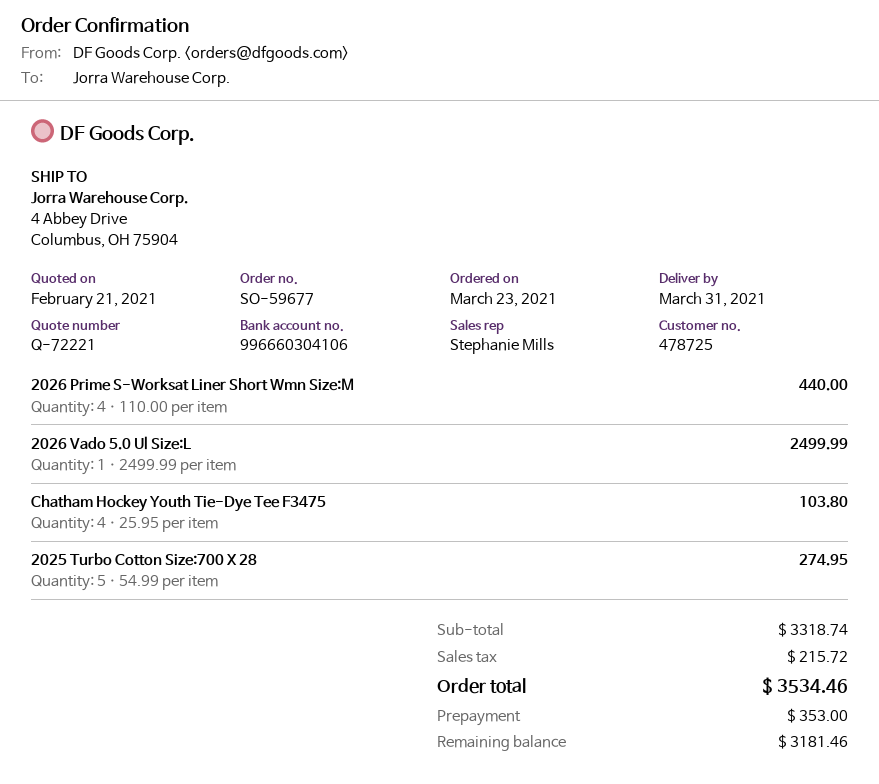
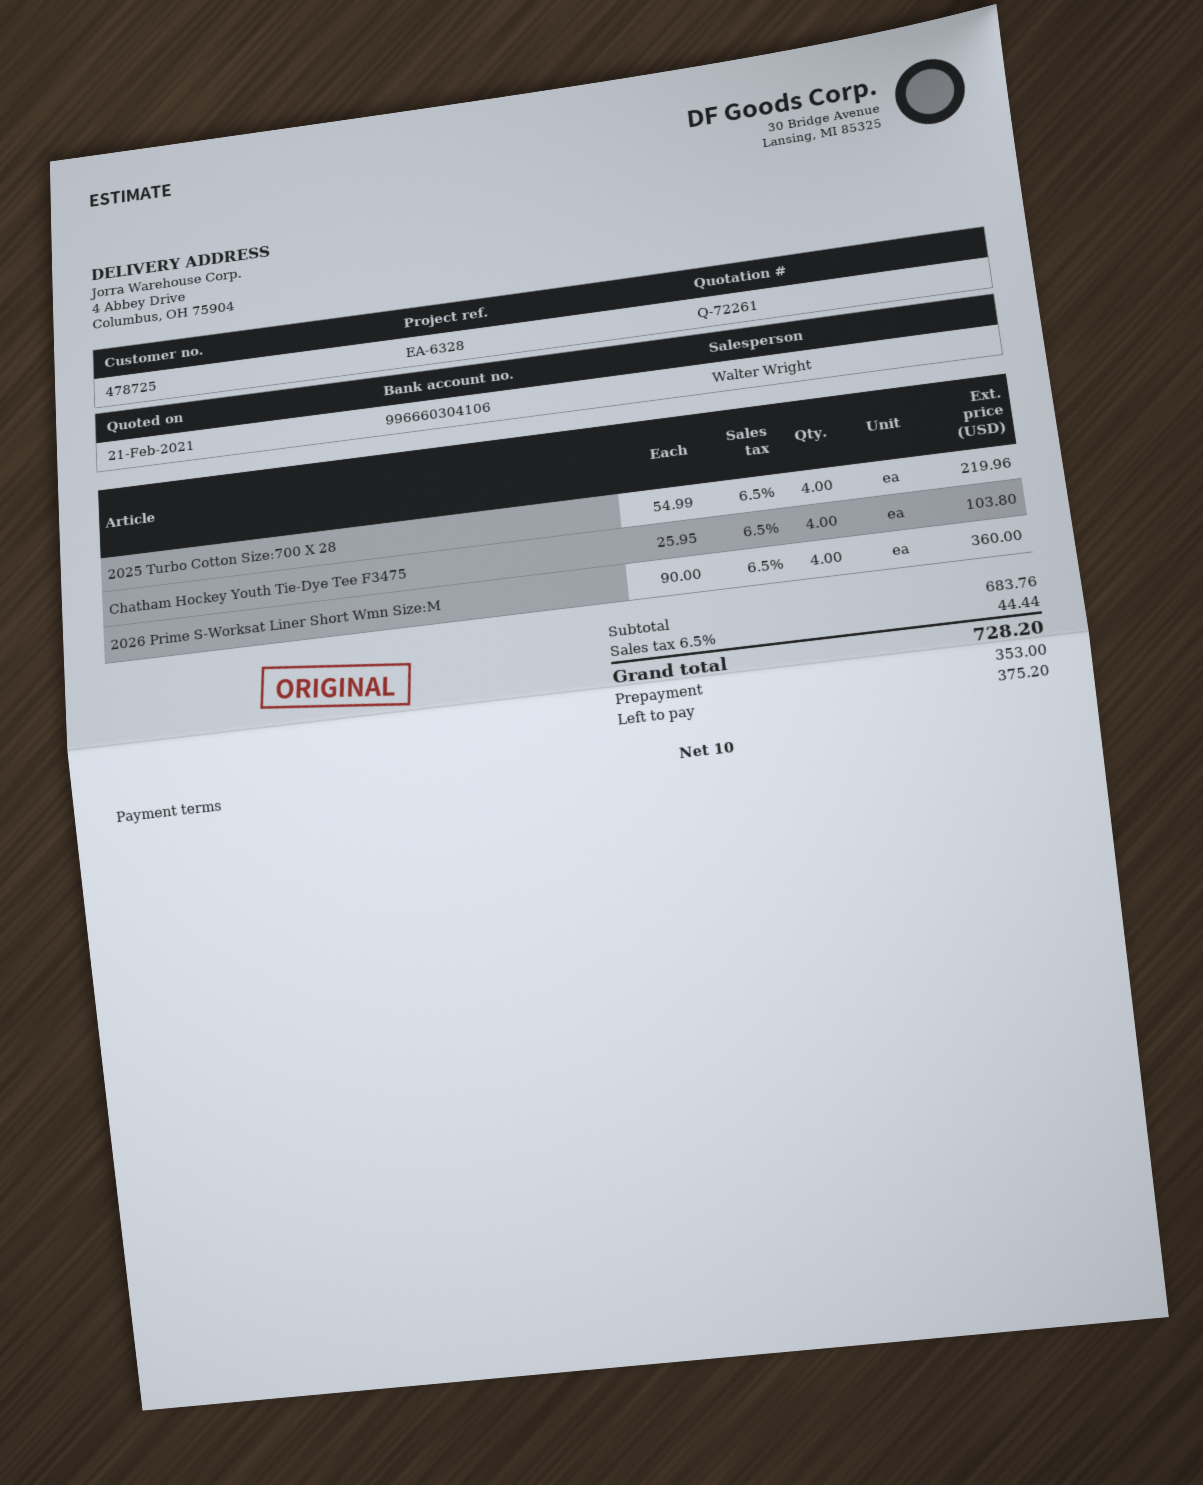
quote number: Q-72221 -> Q-72261
sales rep: Stephanie Mills -> Walter Wright
2026 Prime S-Worksat Liner Short Wmn Size:M: 4 x 110.00 = 440.00 -> 4 x 90.00 = 360.00
2026 Vado 5.0 Ul Size:L: 1 x 2499.99 = 2499.99 -> none
2025 Turbo Cotton Size:700 X 28: 5 x 54.99 = 274.95 -> 4 x 54.99 = 219.96
subtotal: 3318.74 -> 683.76
tax: 215.72 -> 44.44
total: 3534.46 -> 728.20
balance: 3181.46 -> 375.20

